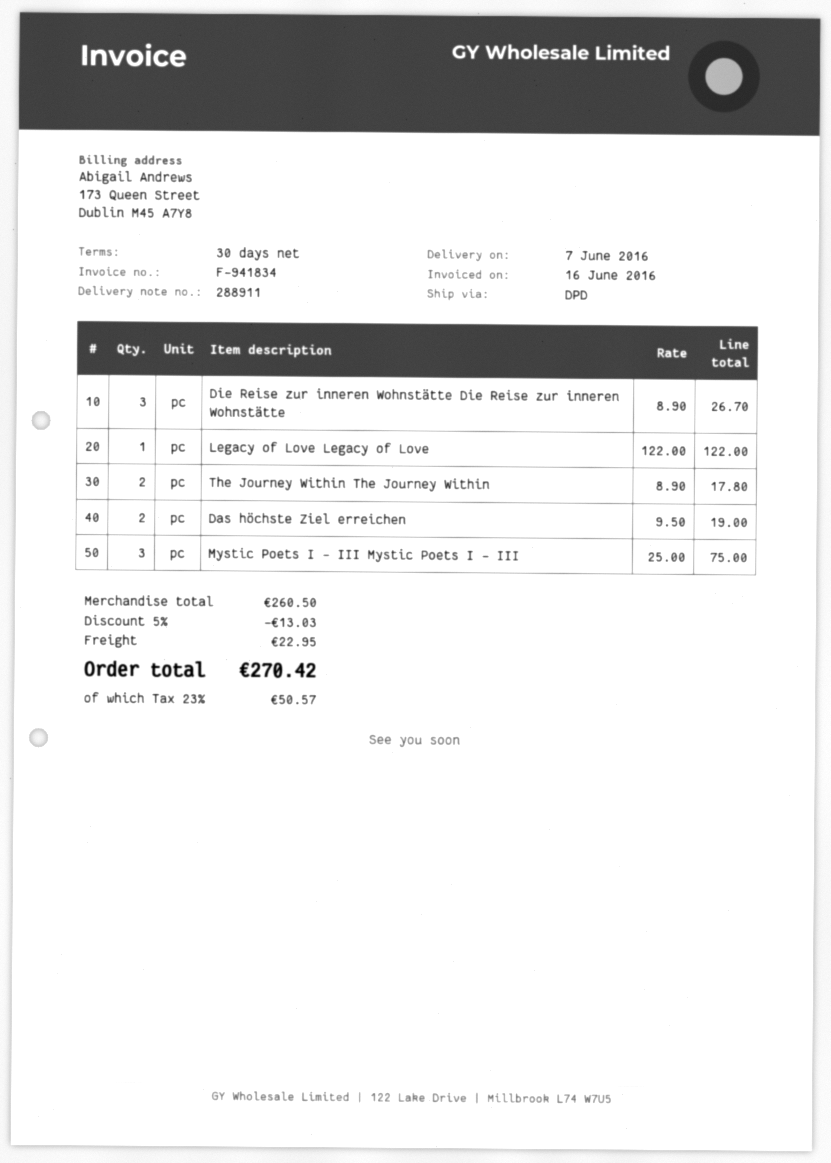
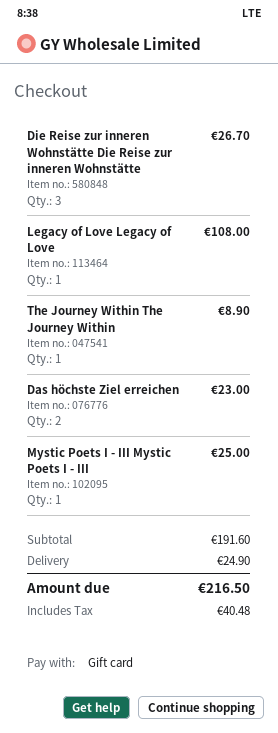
Legacy of Love Legacy of Love: 1 for 122.00 -> 1 for 108.00
The Journey Within The Journey Within: 2 for 17.80 -> 1 for 8.90
Das höchste Ziel erreichen: 2 for 19.00 -> 2 for 23.00
Mystic Poets I - III Mystic Poets I - III: 3 for 75.00 -> 1 for 25.00
subtotal: 260.50 -> 191.60
discount: 5% = 13.03 -> none
shipping: 22.95 -> 24.90
tax: 50.57 -> 40.48
total: 270.42 -> 216.50

